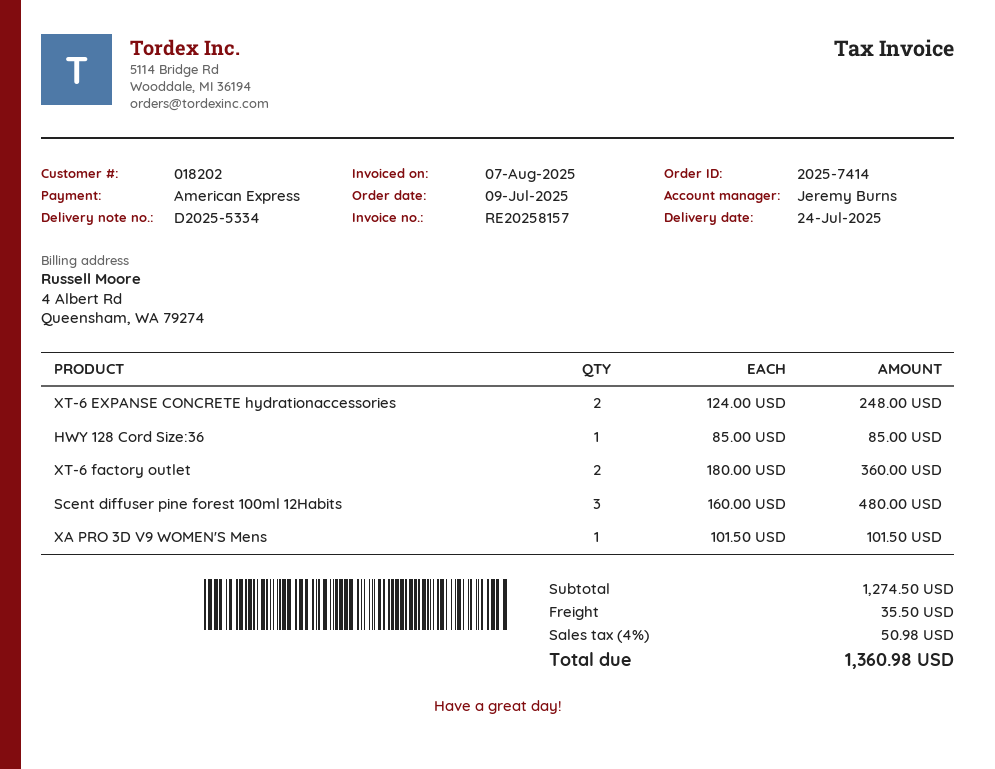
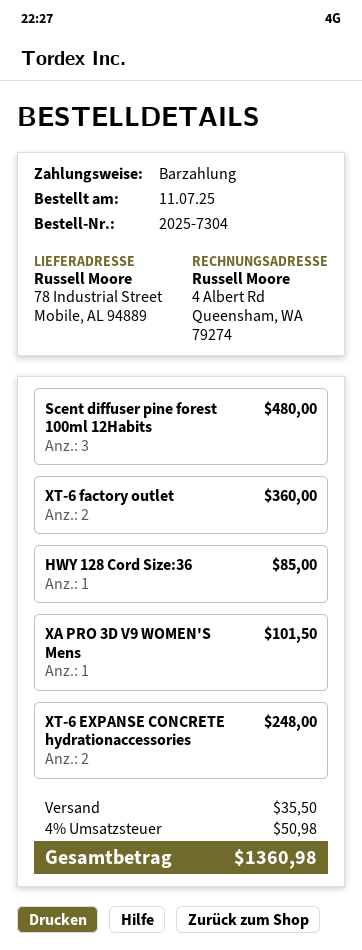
order number: 2025-7414 -> 2025-7304
order date: 2025-07-09 -> 2025-07-11
payment method: American Express -> cash

